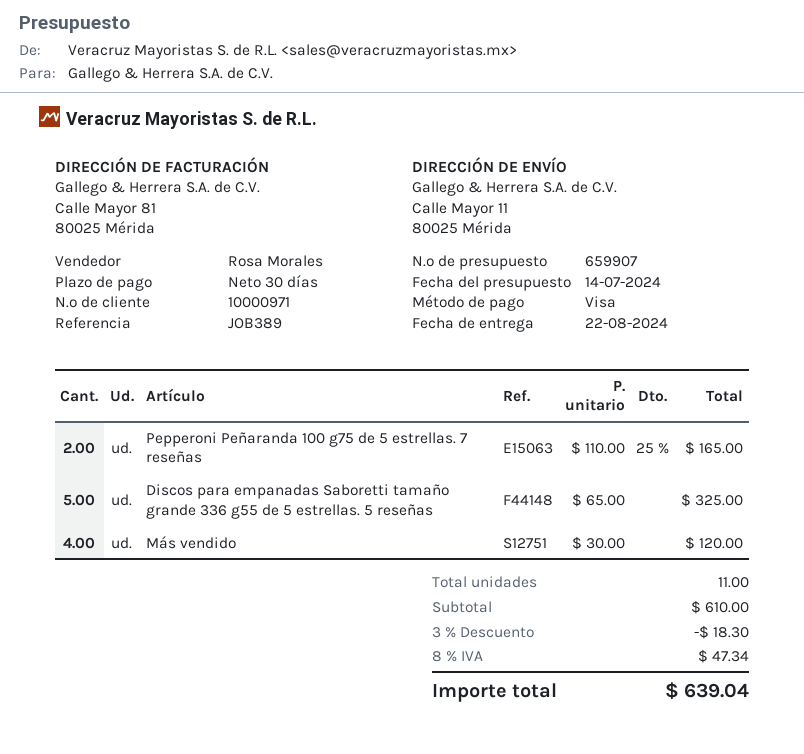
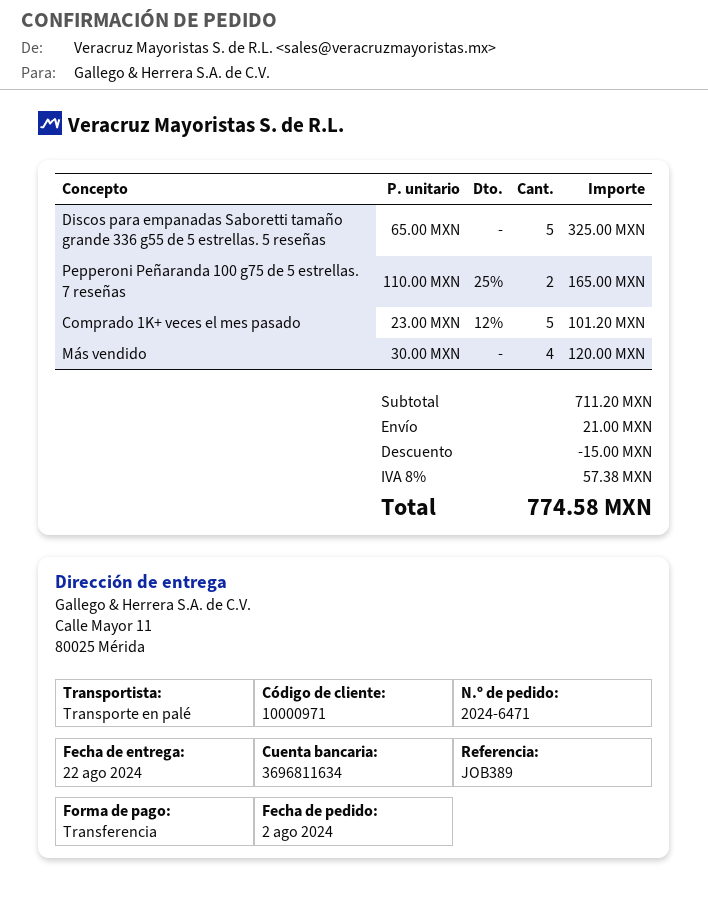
payment method: Visa -> bank transfer
Comprado 1K+ veces el mes pasado: none -> 5 x 23.00 - 12% = 101.20
subtotal: 610.00 -> 711.20
discount: 18.30 -> 15.00
shipping: none -> 21.00
tax: 8% = 47.34 -> 8% = 57.38
total: 639.04 -> 774.58

